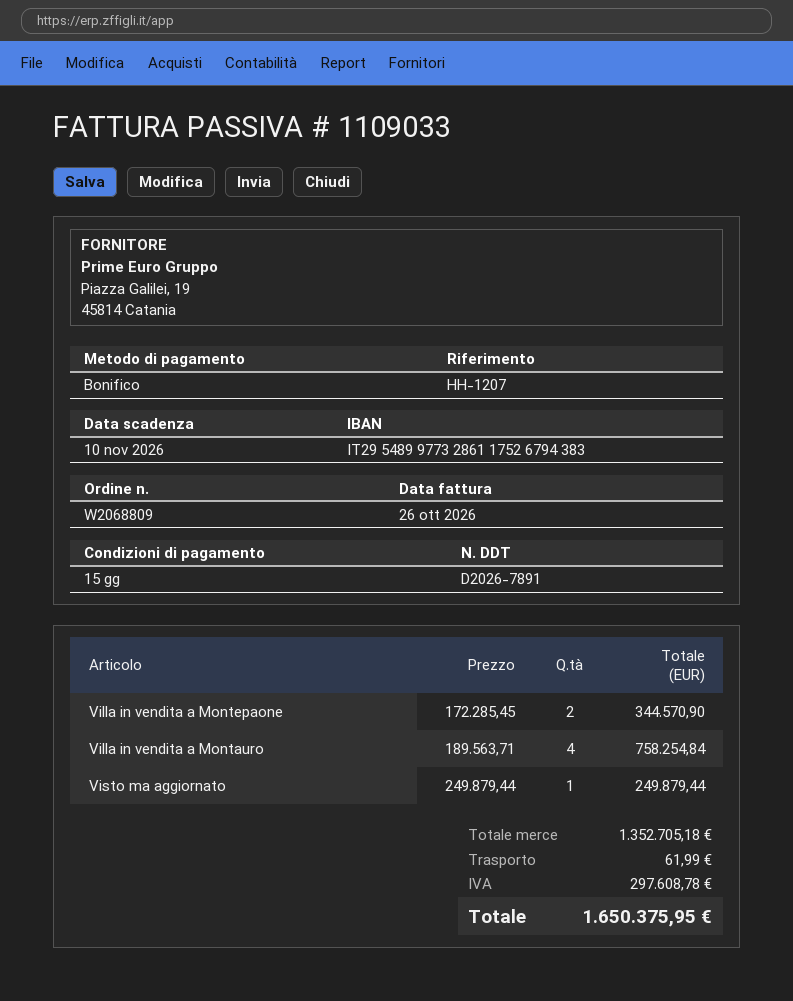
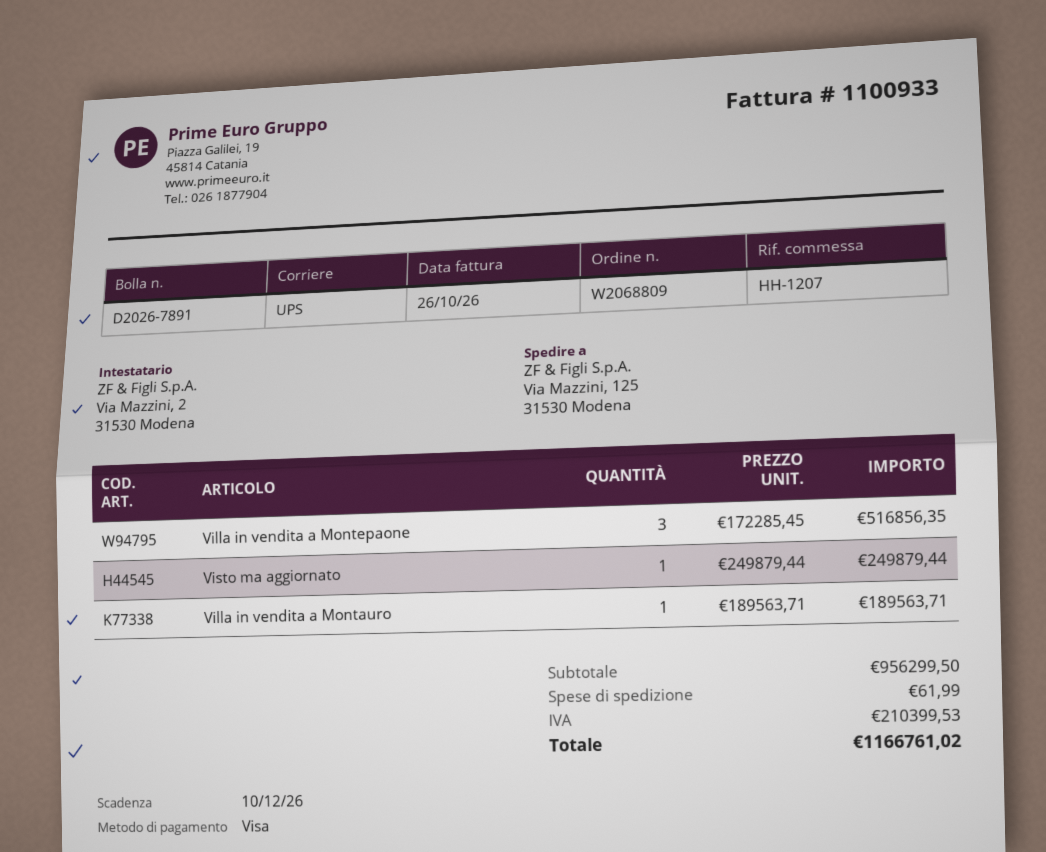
invoice number: 1109033 -> 1100933
due date: 2026-11-10 -> 2026-12-10
payment method: bank transfer -> Visa
Villa in vendita a Montepaone: 2 x 172285.45 = 344570.90 -> 3 x 172285.45 = 516856.35
Villa in vendita a Montauro: 4 x 189563.71 = 758254.84 -> 1 x 189563.71 = 189563.71
subtotal: 1352705.18 -> 956299.50
tax: 297608.78 -> 210399.53
total: 1650375.95 -> 1166761.02

